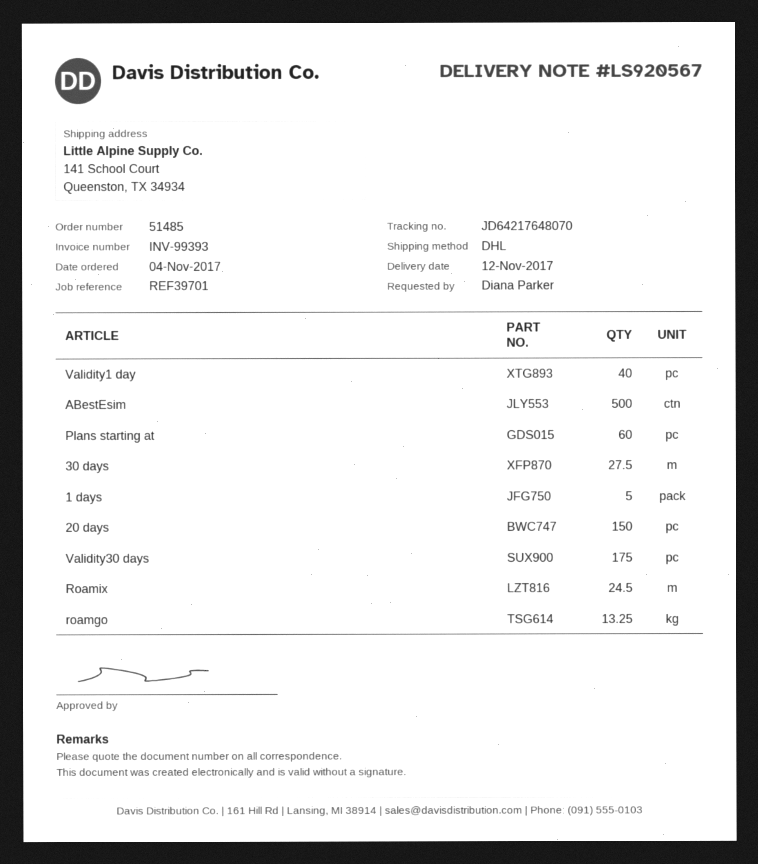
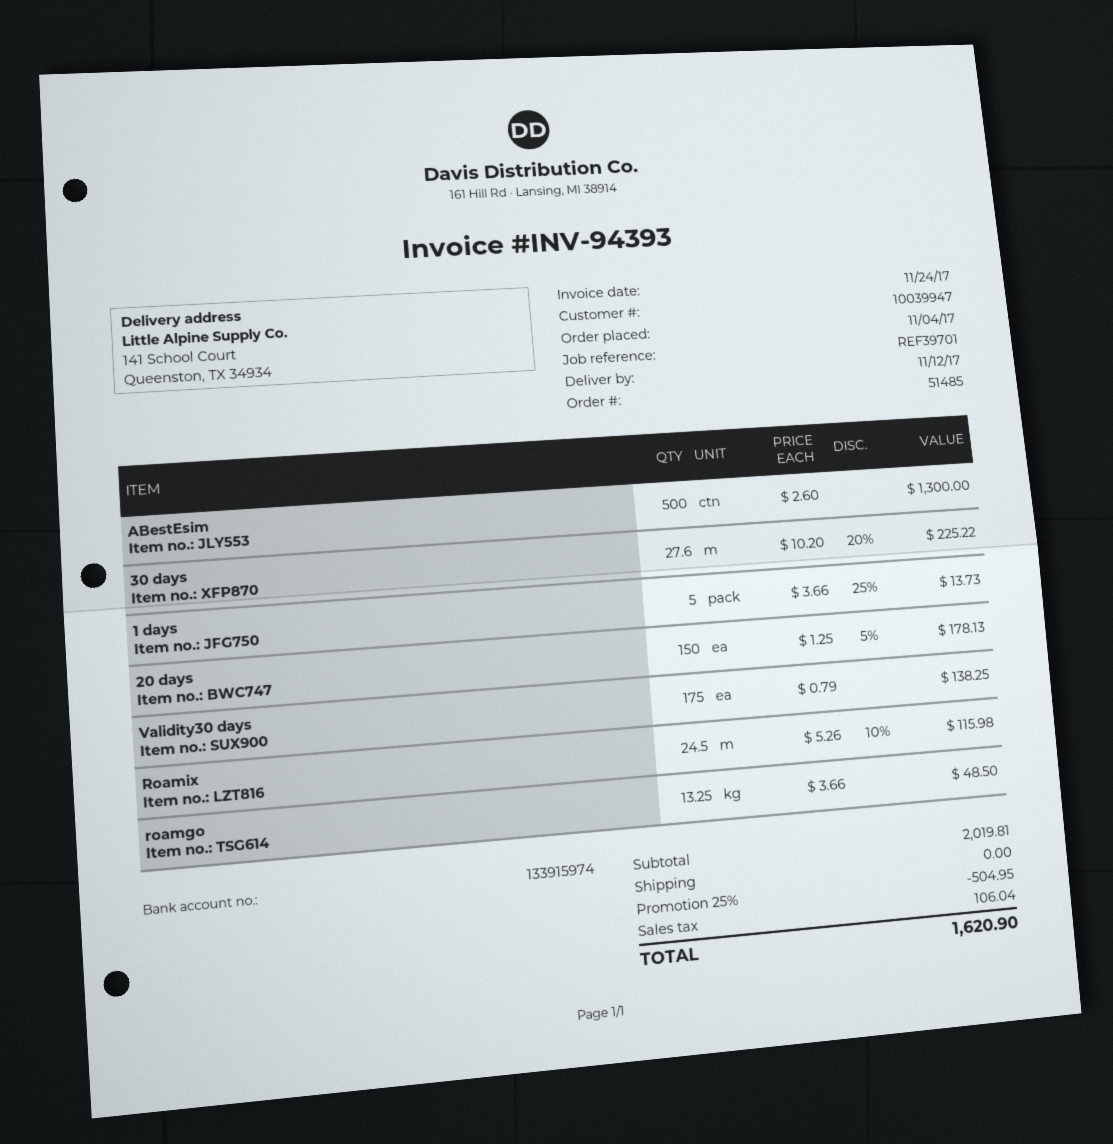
invoice number: INV-99393 -> INV-94393
Validity1 day: 40 -> none
Plans starting at: 60 -> none
30 days: 27.5 -> 27.6

